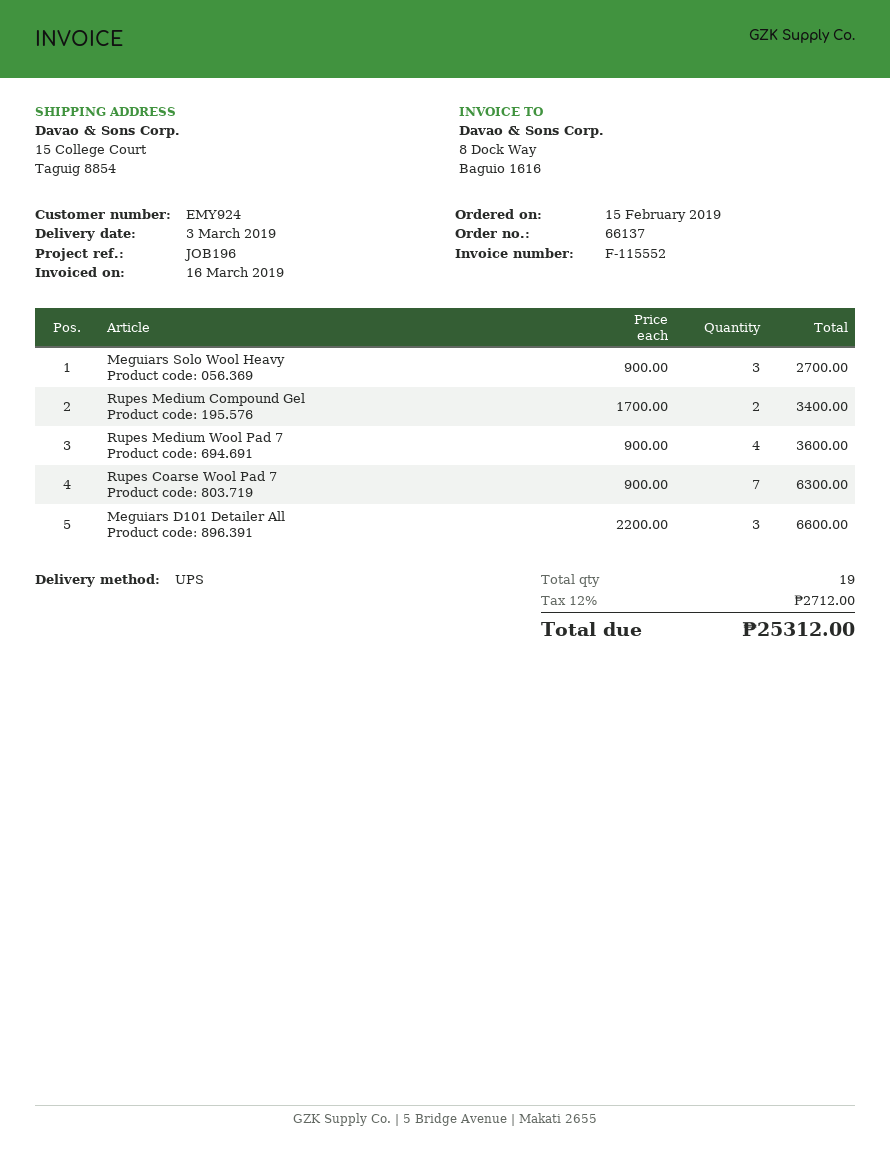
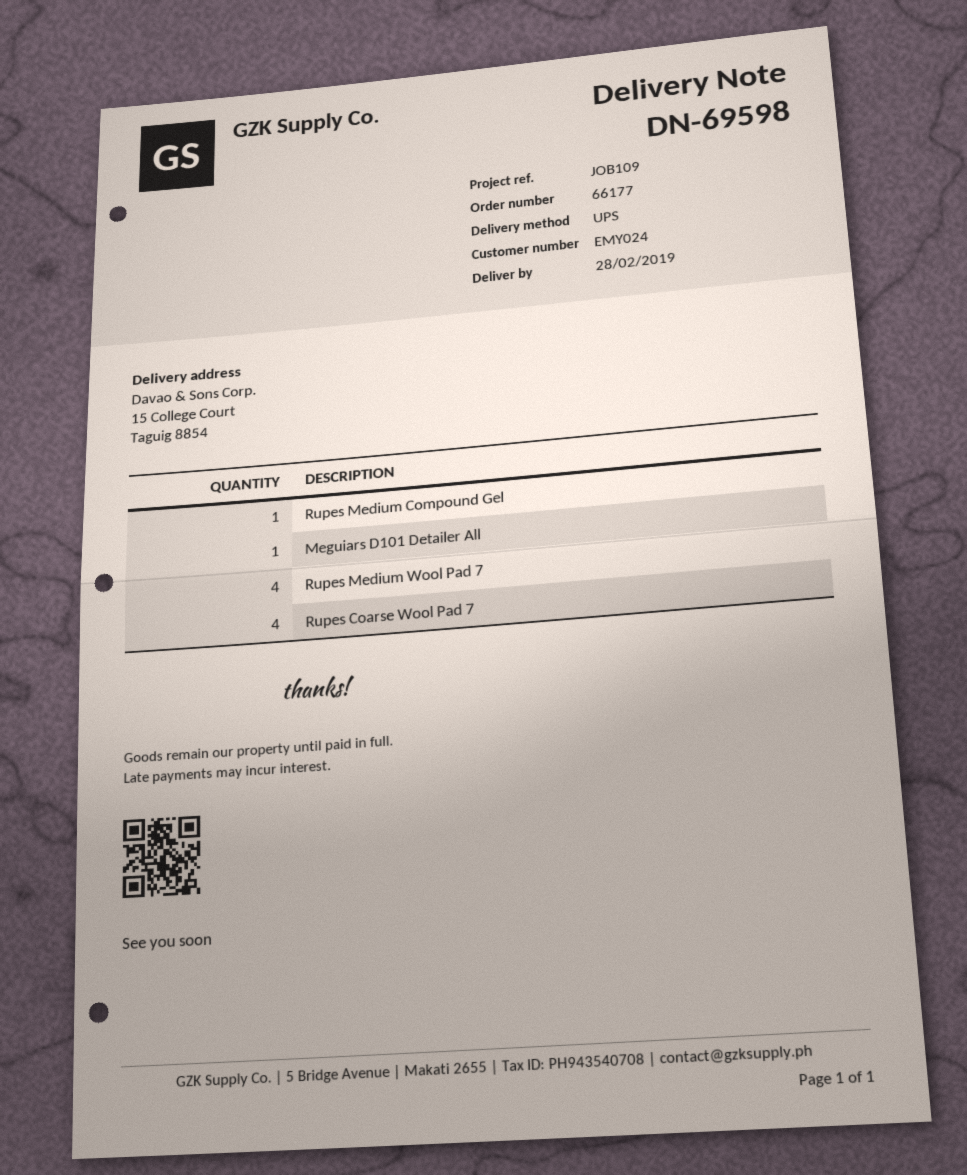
order number: 66137 -> 66177
delivery date: 2019-03-03 -> 2019-02-28
customer number: EMY924 -> EMY024
reference: JOB196 -> JOB109
Meguiars Solo Wool Heavy: 3 -> none
Rupes Medium Compound Gel: 2 -> 1
Rupes Coarse Wool Pad 7: 7 -> 4
Meguiars D101 Detailer All: 3 -> 1

